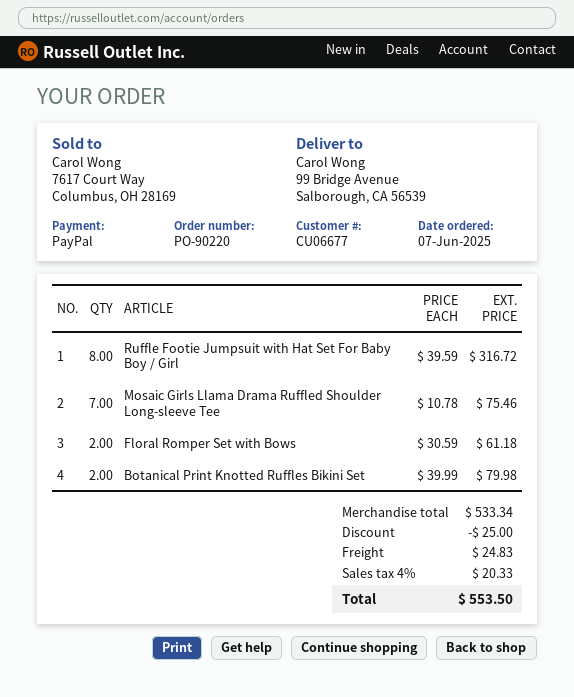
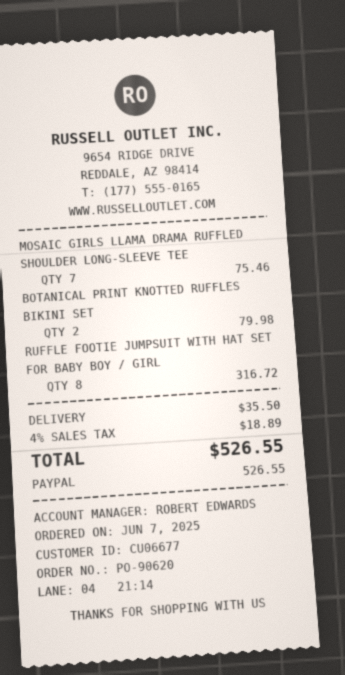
order number: PO-90220 -> PO-90620
Floral Romper Set with Bows: 2 for 61.18 -> none
discount: 25.00 -> none
shipping: 24.83 -> 35.50
tax: 4% = 20.33 -> 4% = 18.89
total: 553.50 -> 526.55

